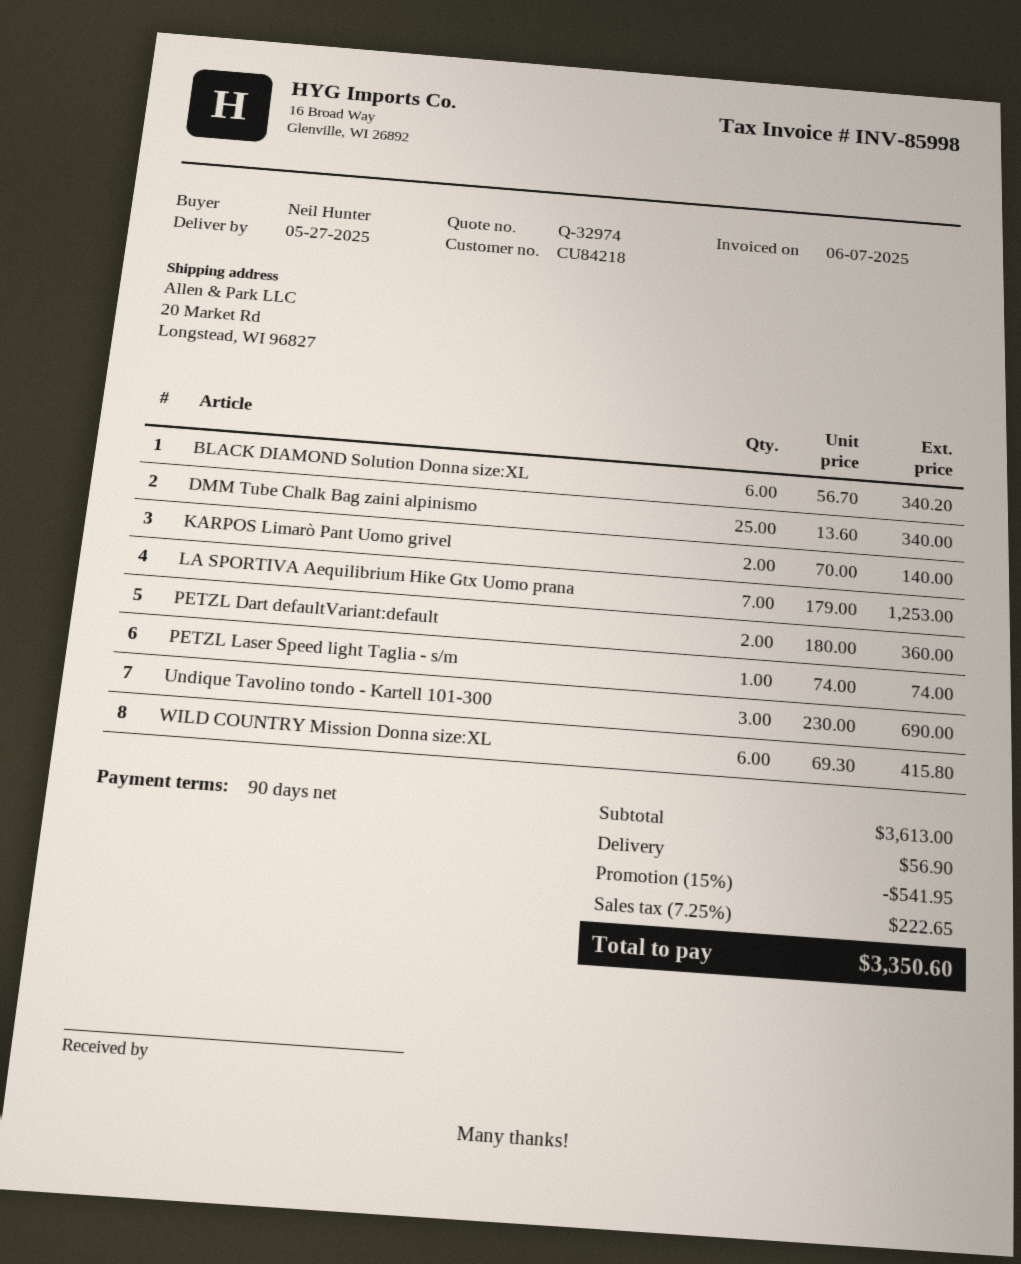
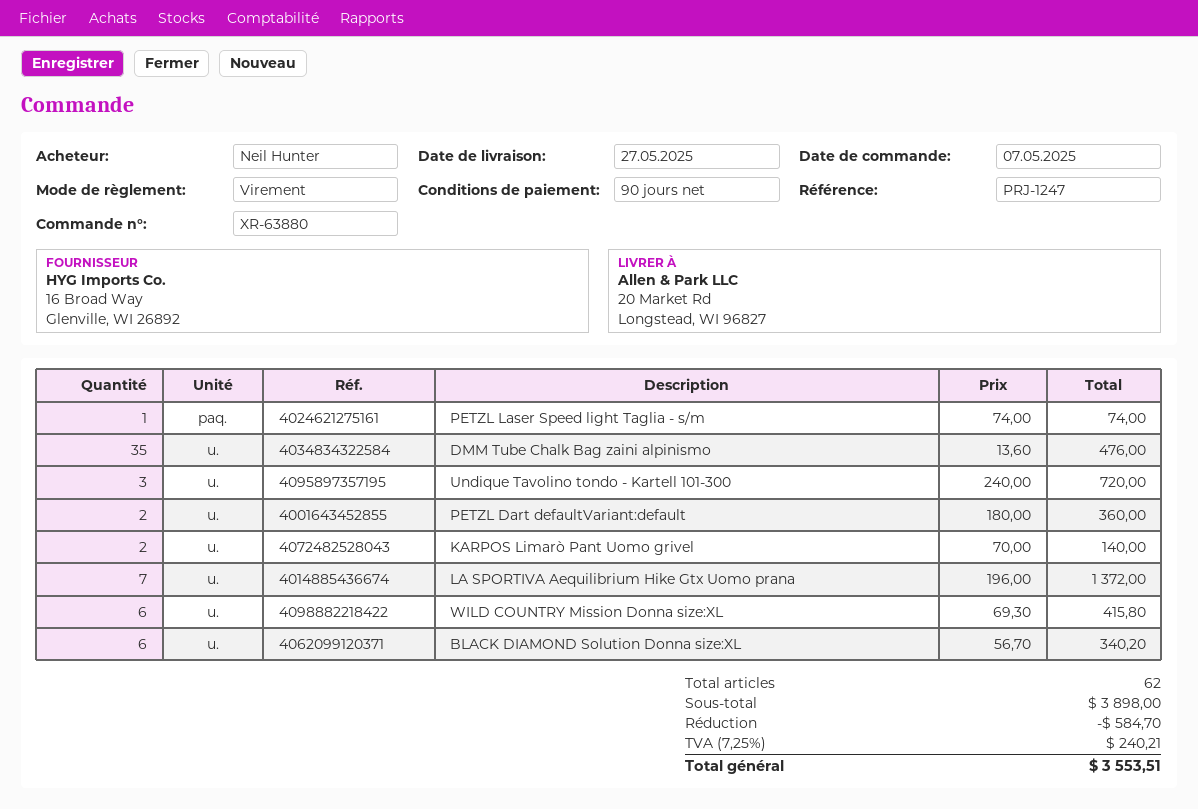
DMM Tube Chalk Bag zaini alpinismo: 25 x 13.60 = 340.00 -> 35 x 13.60 = 476.00
LA SPORTIVA Aequilibrium Hike Gtx Uomo prana: 7 x 179.00 = 1253.00 -> 7 x 196.00 = 1372.00
Undique Tavolino tondo - Kartell 101-300: 3 x 230.00 = 690.00 -> 3 x 240.00 = 720.00
subtotal: 3613.00 -> 3898.00
discount: 541.95 -> 584.70
shipping: 56.90 -> none
tax: 7.25% = 222.65 -> 7.25% = 240.21
total: 3350.60 -> 3553.51

